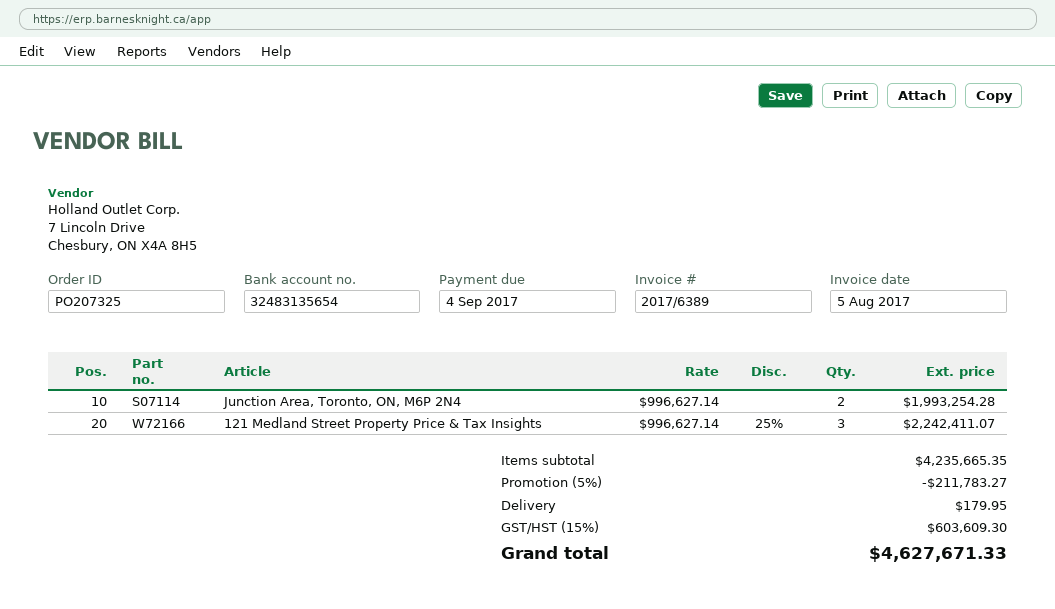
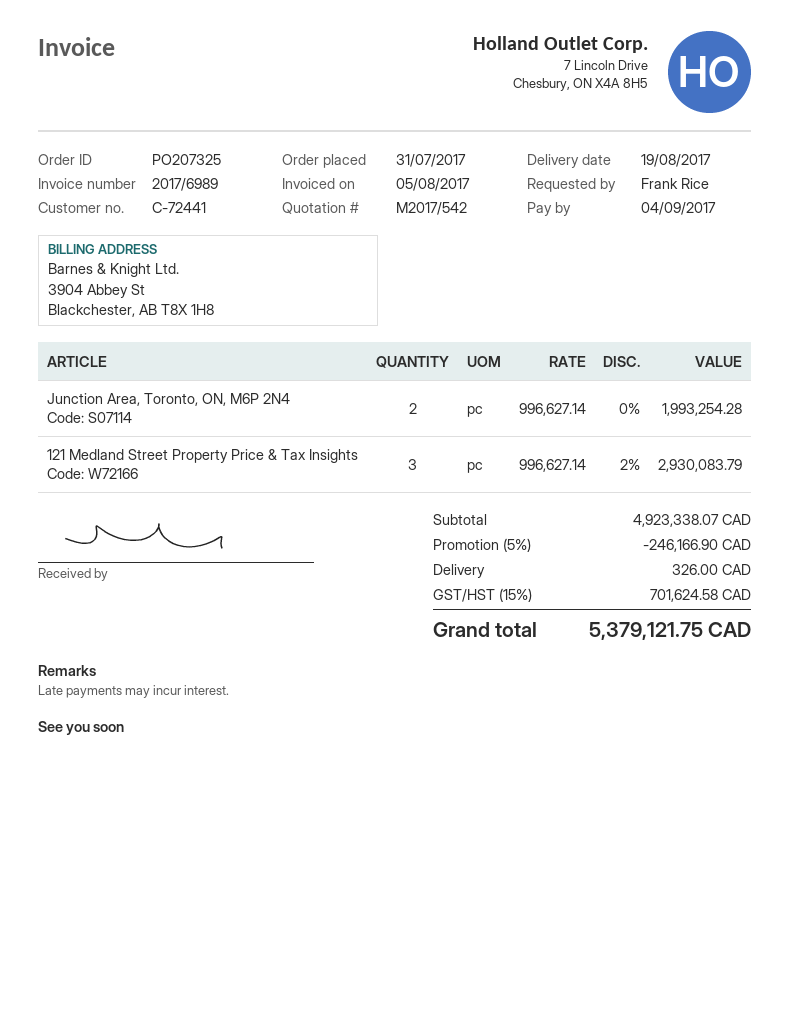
invoice number: 2017/6389 -> 2017/6989
121 Medland Street Property Price & Tax Insights: 3 x 996627.14 - 25% = 2242411.07 -> 3 x 996627.14 - 2% = 2930083.79
subtotal: 4235665.35 -> 4923338.07
discount: 5% = 211783.27 -> 5% = 246166.90
shipping: 179.95 -> 326.00
tax: 15% = 603609.30 -> 15% = 701624.58
total: 4627671.33 -> 5379121.75

